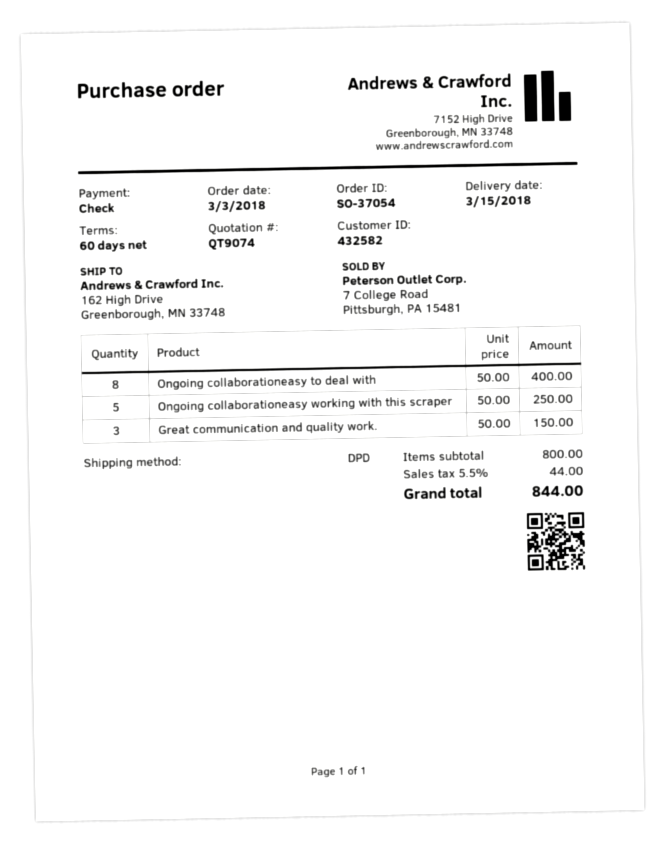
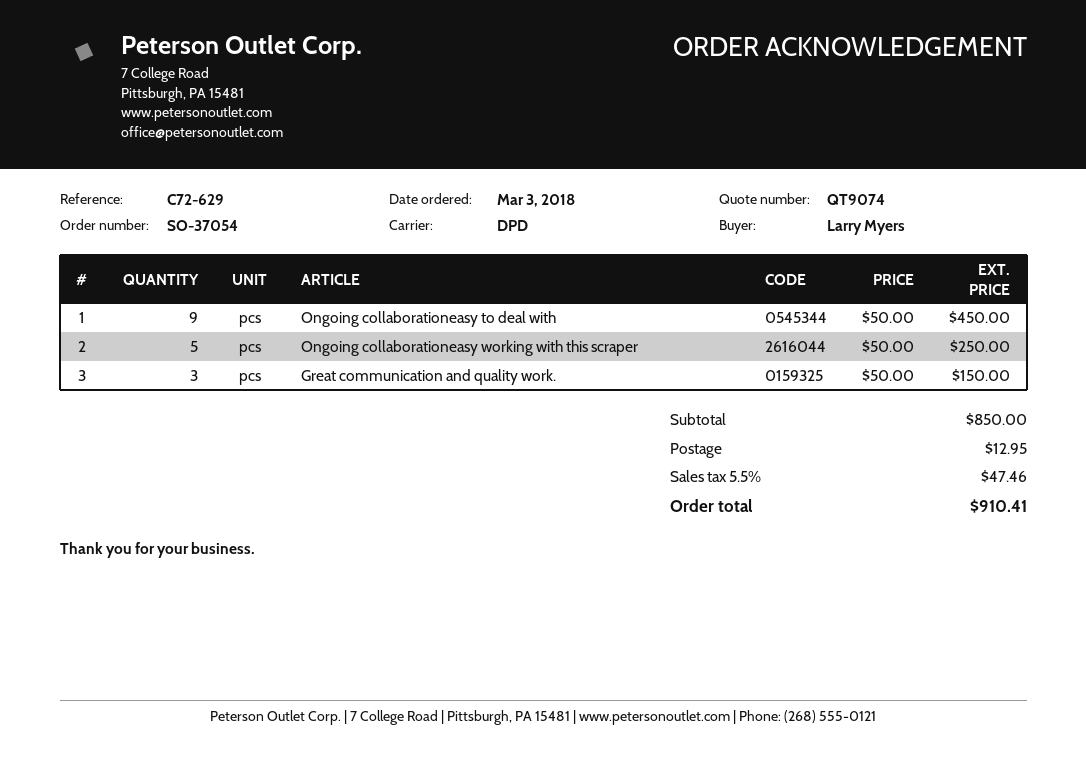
Ongoing collaborationeasy to deal with: 8 x 50.00 = 400.00 -> 9 x 50.00 = 450.00
subtotal: 800.00 -> 850.00
shipping: none -> 12.95
tax: 5.5% = 44.00 -> 5.5% = 47.46
total: 844.00 -> 910.41

